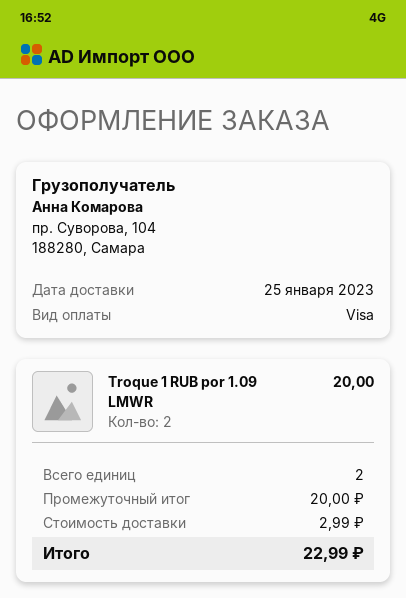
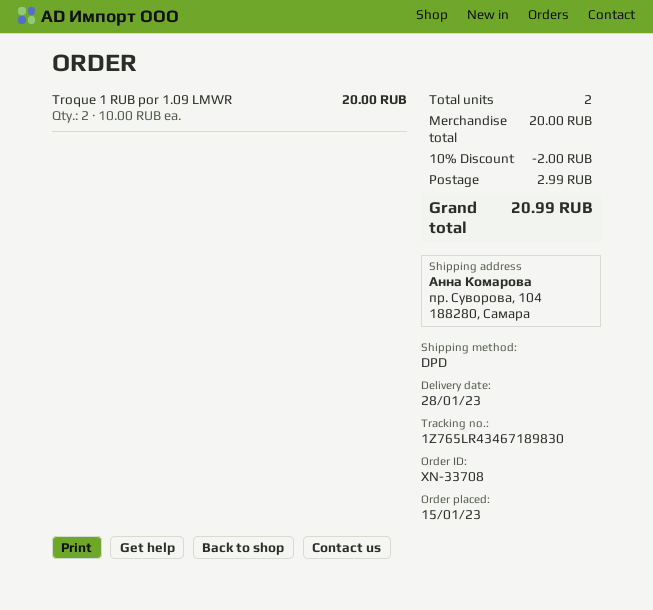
delivery date: 2023-01-25 -> 2023-01-28
discount: none -> 10% = 2.00
total: 22.99 -> 20.99

